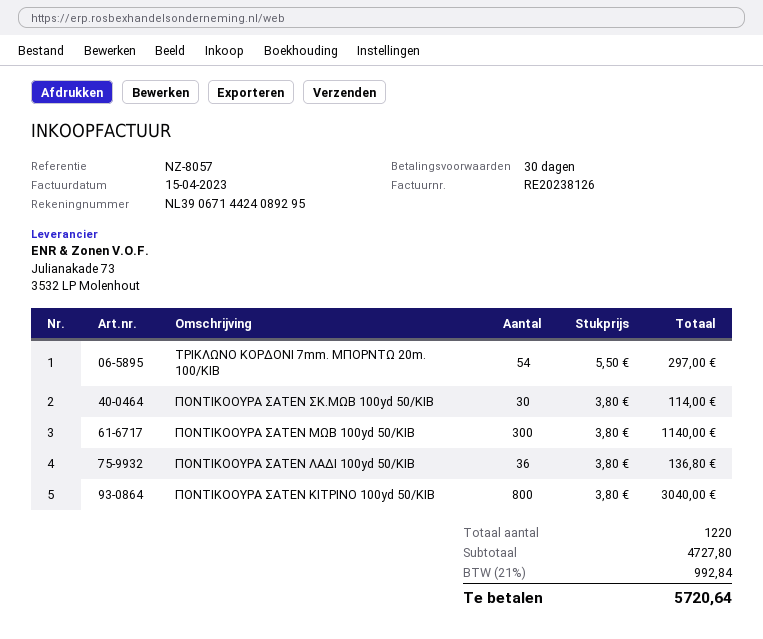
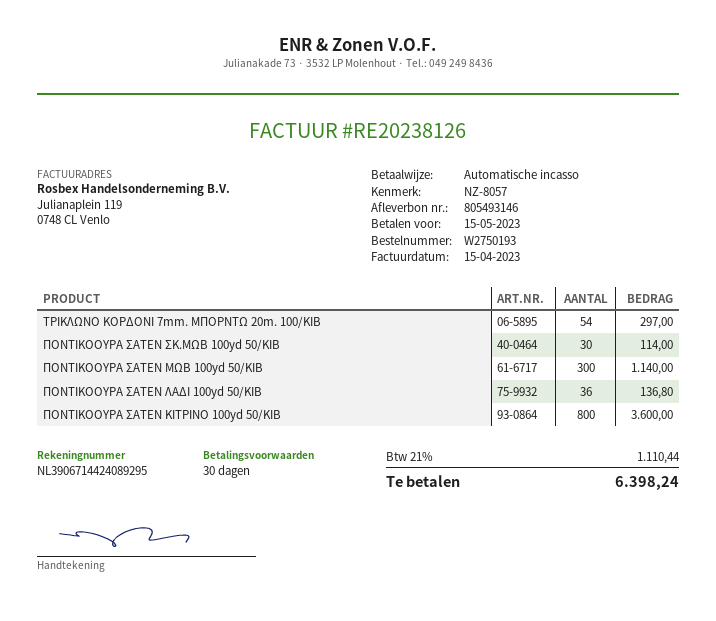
ΠΟΝΤΙΚΟΟΥΡΑ ΣΑΤΕΝ ΚΙΤΡΙΝΟ 100yd 50/KIB: 800 for 3040.00 -> 800 for 3600.00
tax: 21% = 992.84 -> 21% = 1110.44
total: 5720.64 -> 6398.24

